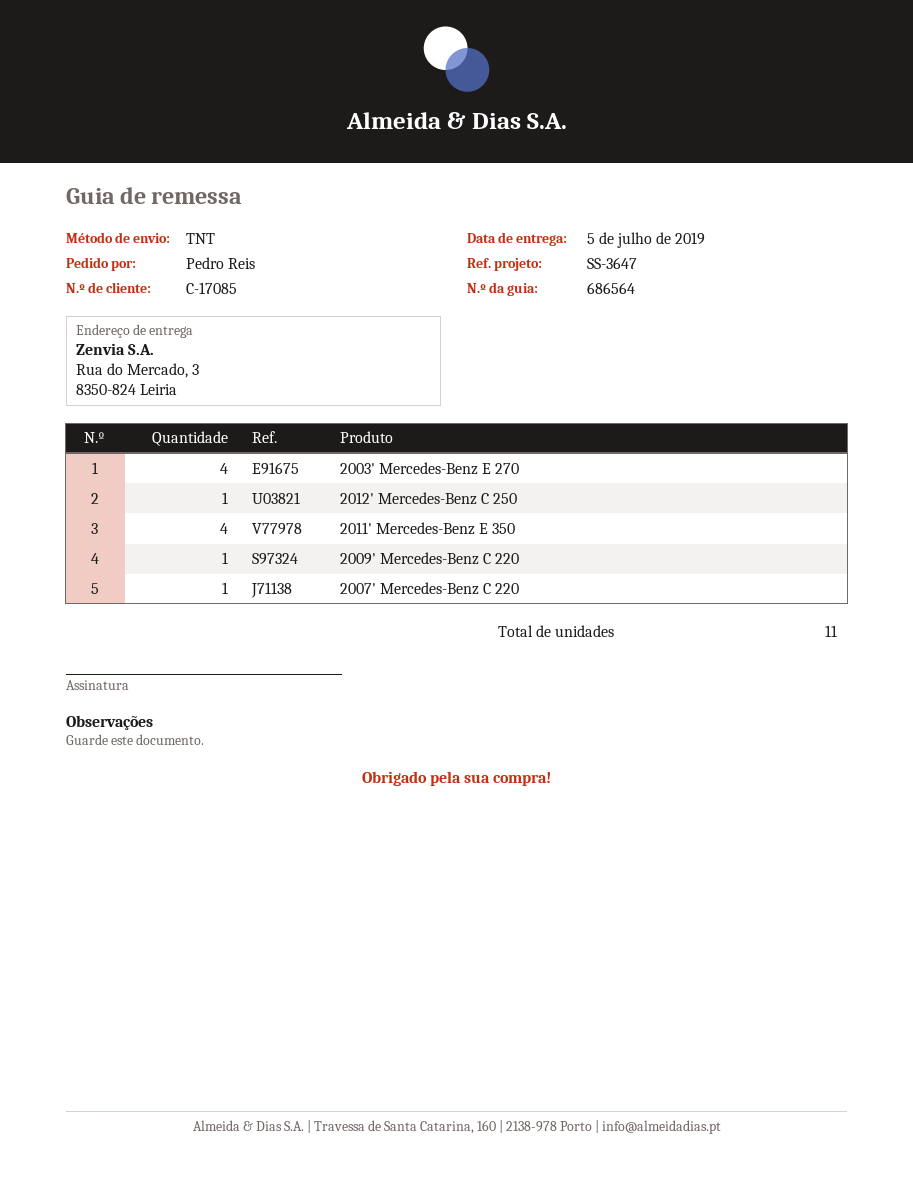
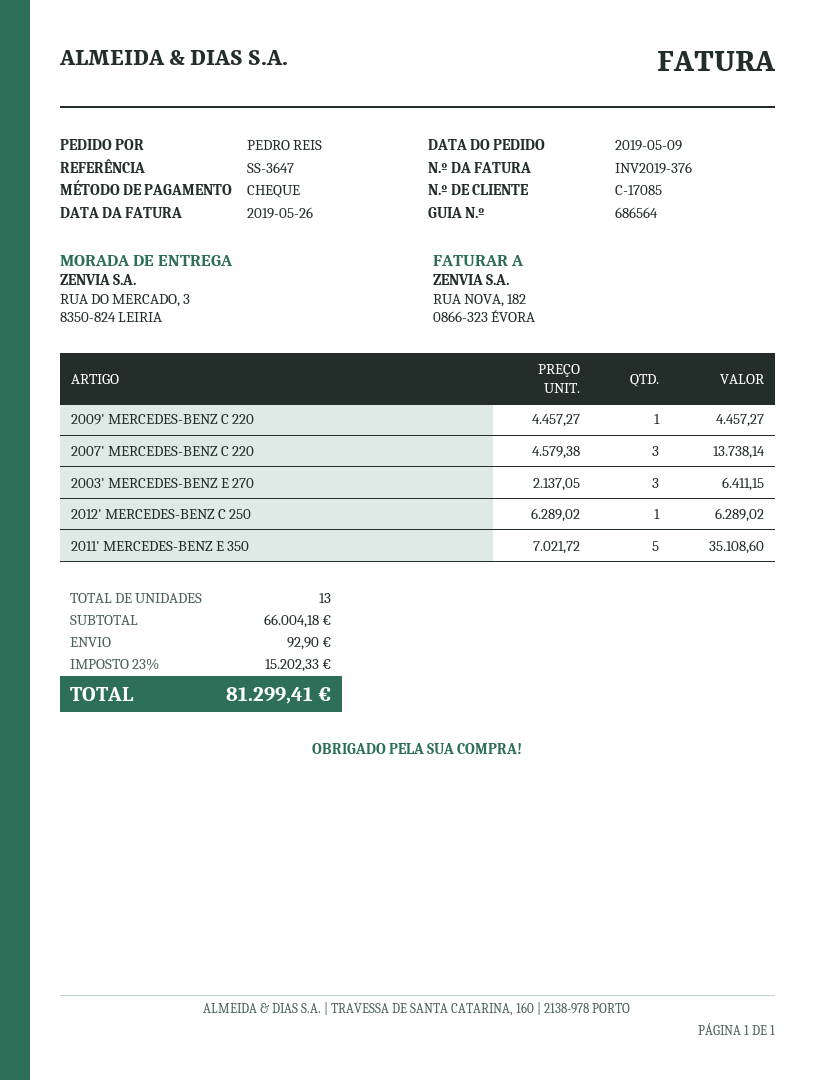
2003' Mercedes-Benz E 270: 4 -> 3
2011' Mercedes-Benz E 350: 4 -> 5
2007' Mercedes-Benz C 220: 1 -> 3
total quantity: 11 -> 13

